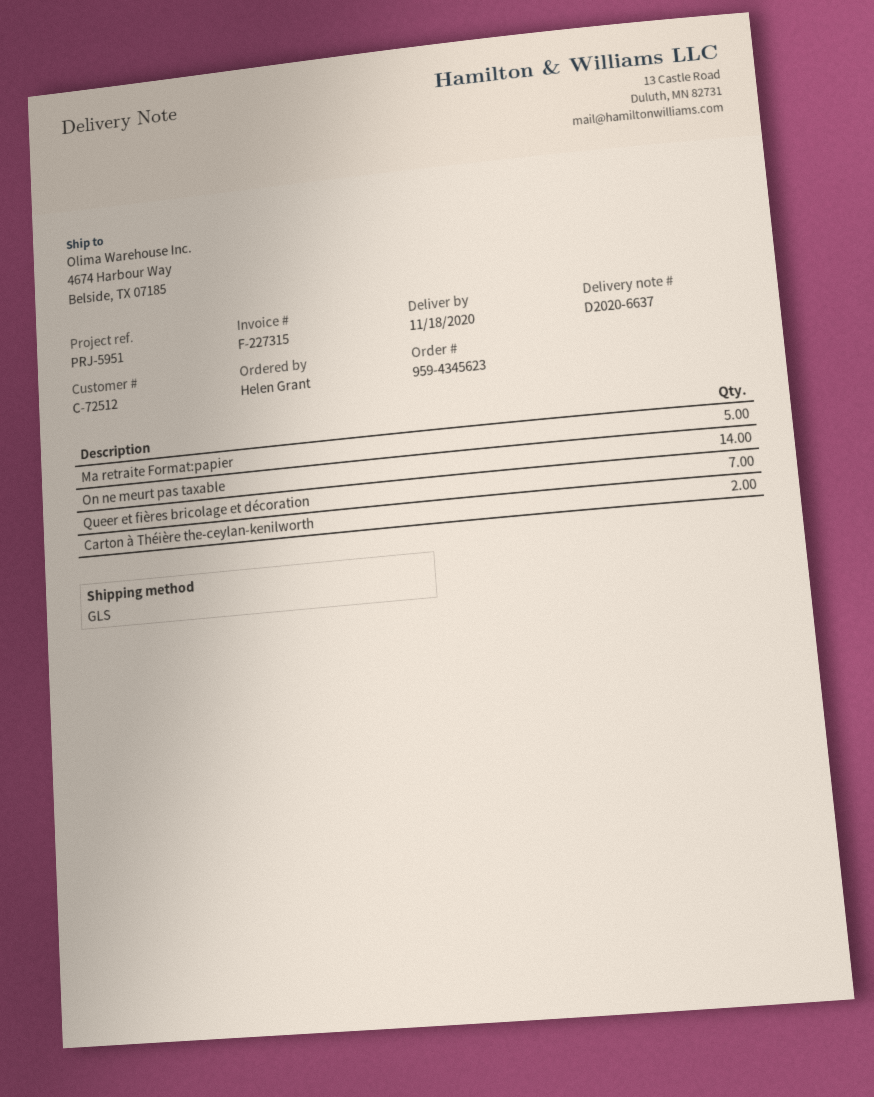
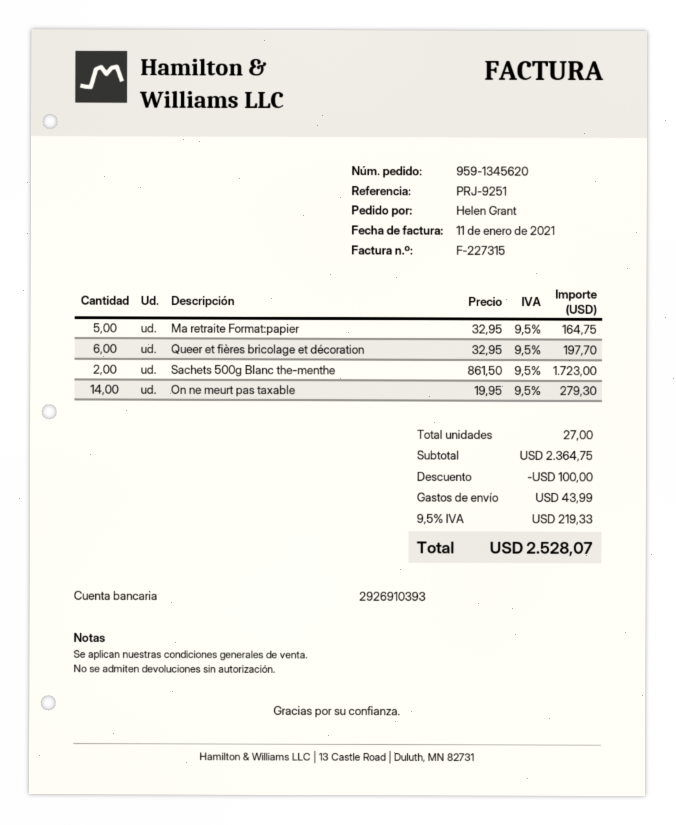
order number: 959-4345623 -> 959-1345620
reference: PRJ-5951 -> PRJ-9251
Queer et fières bricolage et décoration: 7 -> 6
Carton à Théière the-ceylan-kenilworth: 2 -> none
Sachets 500g Blanc the-menthe: none -> 2

